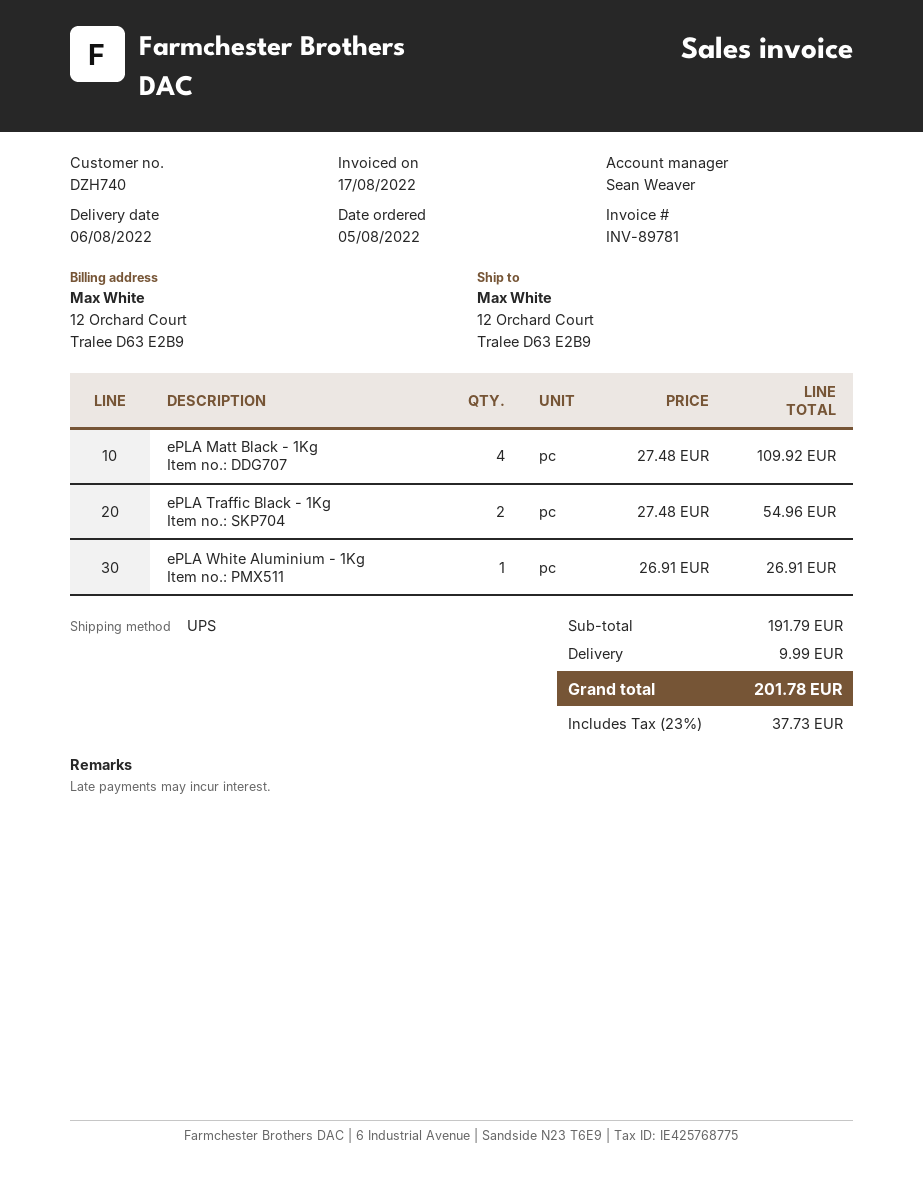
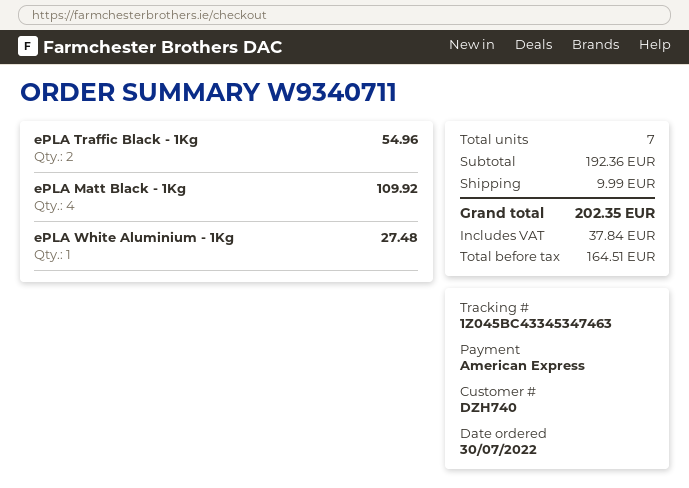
order date: 2022-08-05 -> 2022-07-30
ePLA White Aluminium - 1Kg: 1 for 26.91 -> 1 for 27.48
subtotal: 191.79 -> 192.36
tax: 37.73 -> 37.84
total: 201.78 -> 202.35

